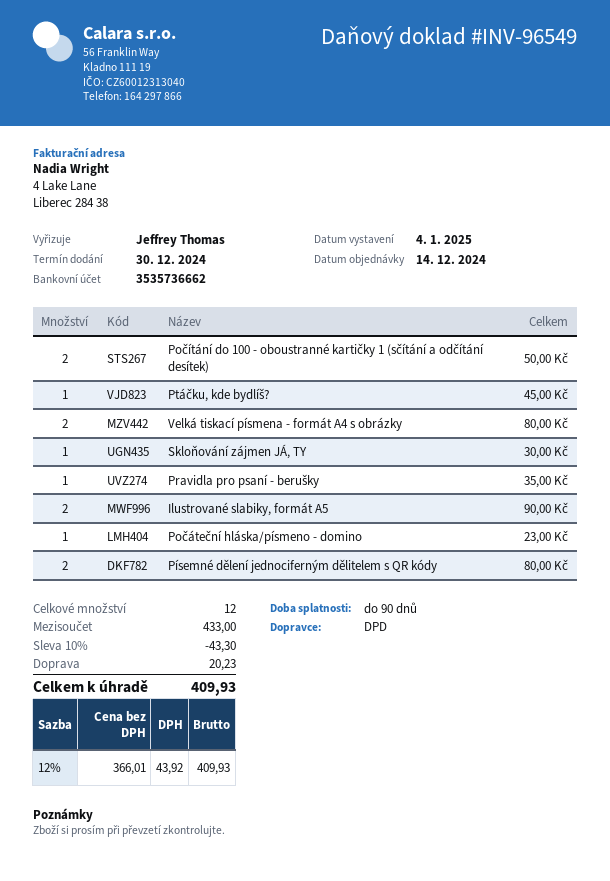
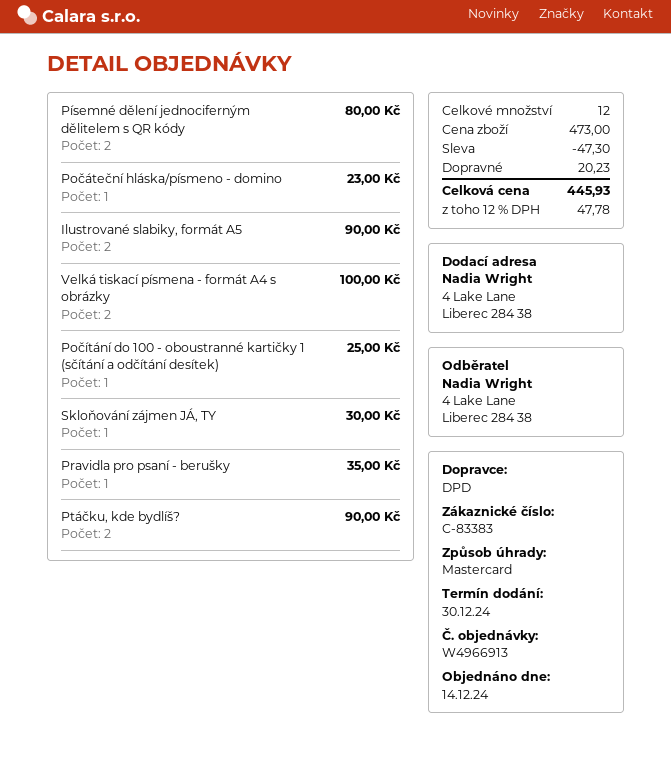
Počítání do 100 - oboustranné kartičky 1 (sčítání a odčítání desítek): 2 for 50.00 -> 1 for 25.00
Ptáčku, kde bydlíš?: 1 for 45.00 -> 2 for 90.00
Velká tiskací písmena - formát A4 s obrázky: 2 for 80.00 -> 2 for 100.00
subtotal: 433.00 -> 473.00
discount: 43.30 -> 47.30
tax: 12% = 43.92 -> 12% = 47.78
total: 409.93 -> 445.93

